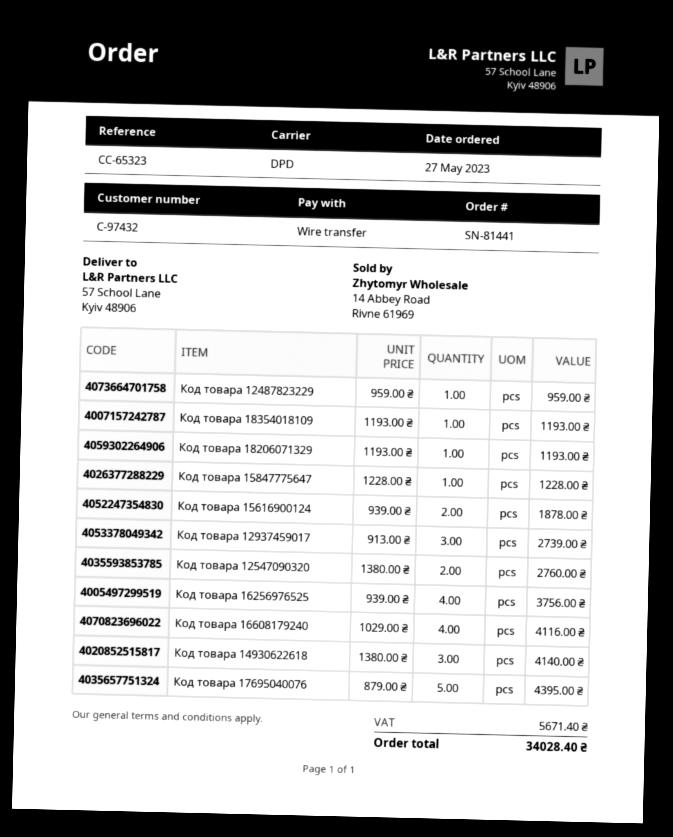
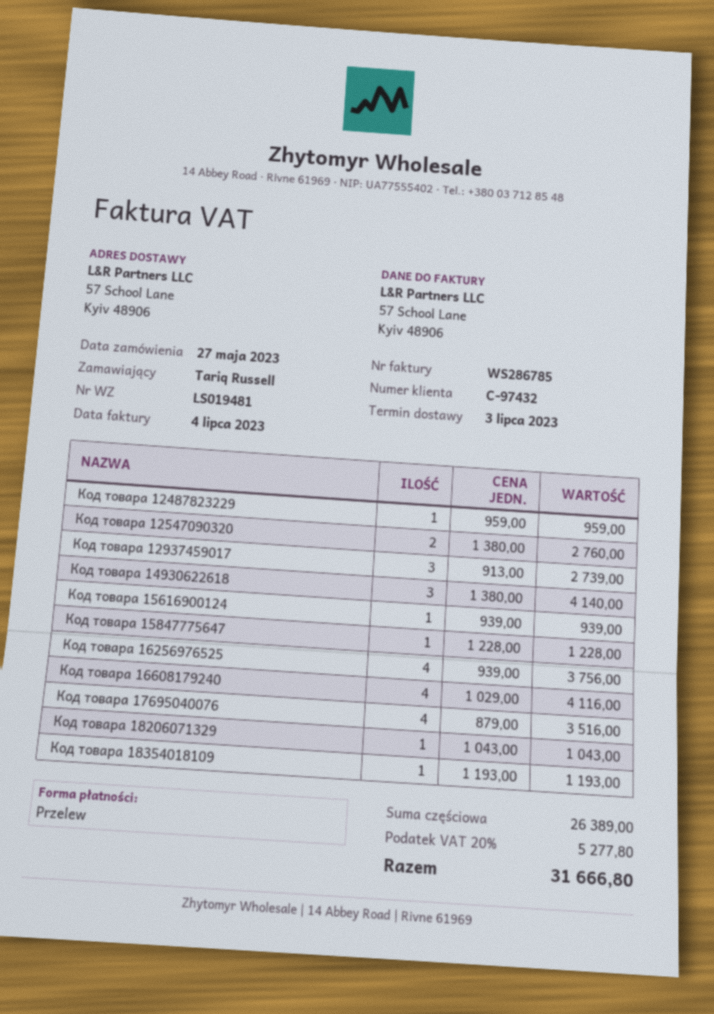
Код товара 18206071329: 1 x 1193.00 = 1193.00 -> 1 x 1043.00 = 1043.00
Код товара 15616900124: 2 x 939.00 = 1878.00 -> 1 x 939.00 = 939.00
Код товара 17695040076: 5 x 879.00 = 4395.00 -> 4 x 879.00 = 3516.00
tax: 5671.40 -> 5277.80
total: 34028.40 -> 31666.80

